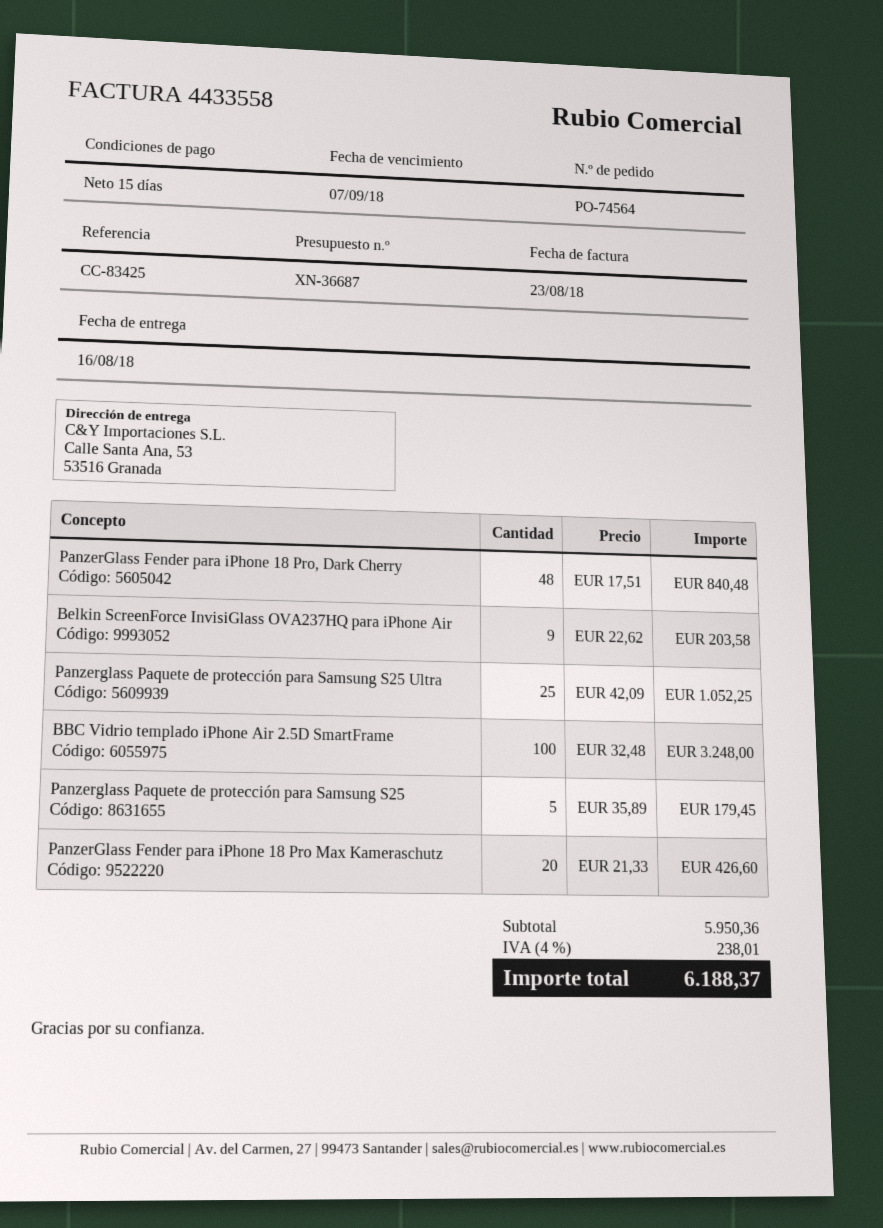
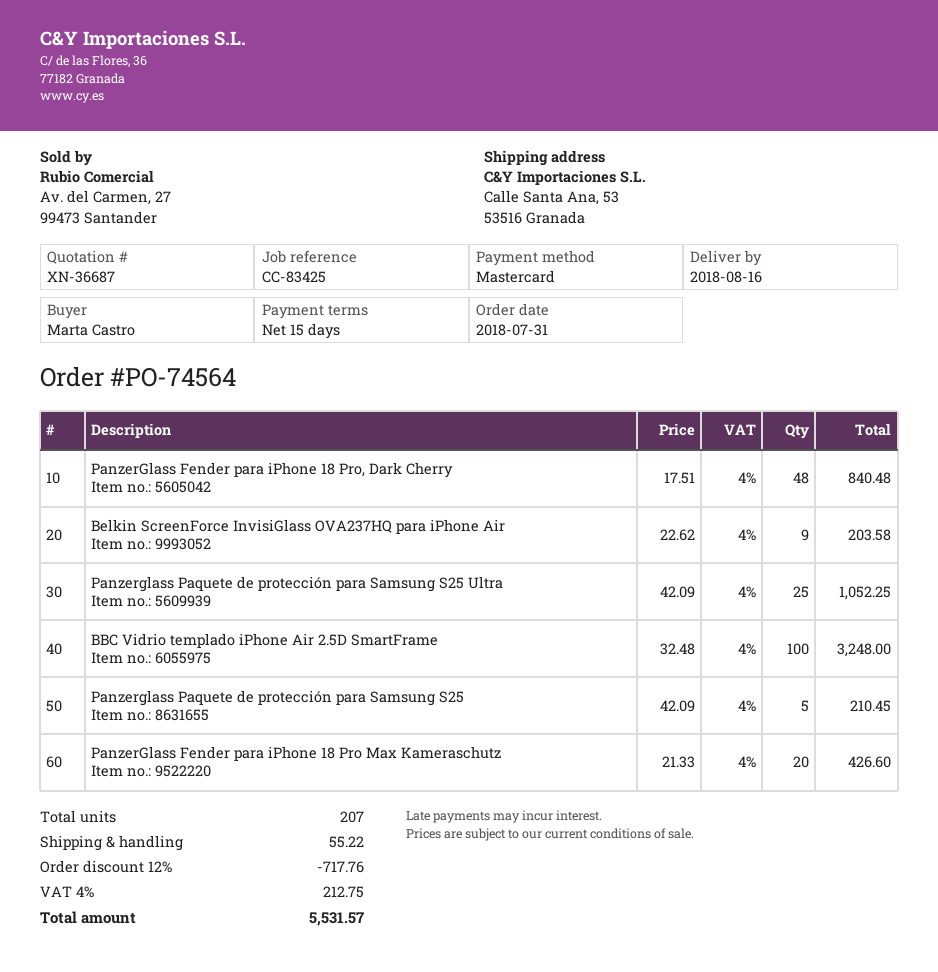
Panzerglass Paquete de protección para Samsung S25: 5 x 35.89 = 179.45 -> 5 x 42.09 = 210.45
discount: none -> 12% = 717.76
shipping: none -> 55.22
tax: 4% = 238.01 -> 4% = 212.75
total: 6188.37 -> 5531.57

